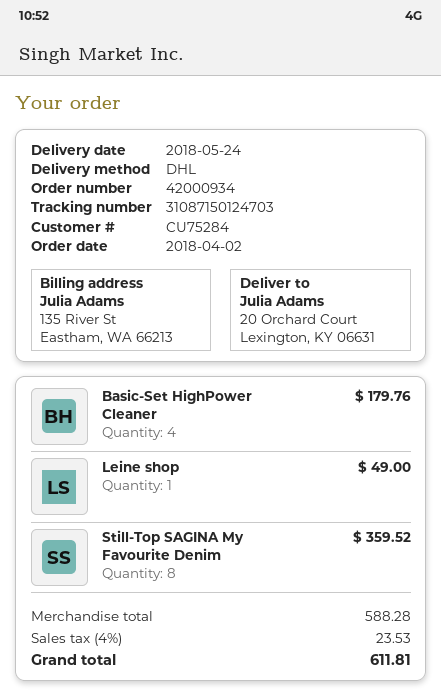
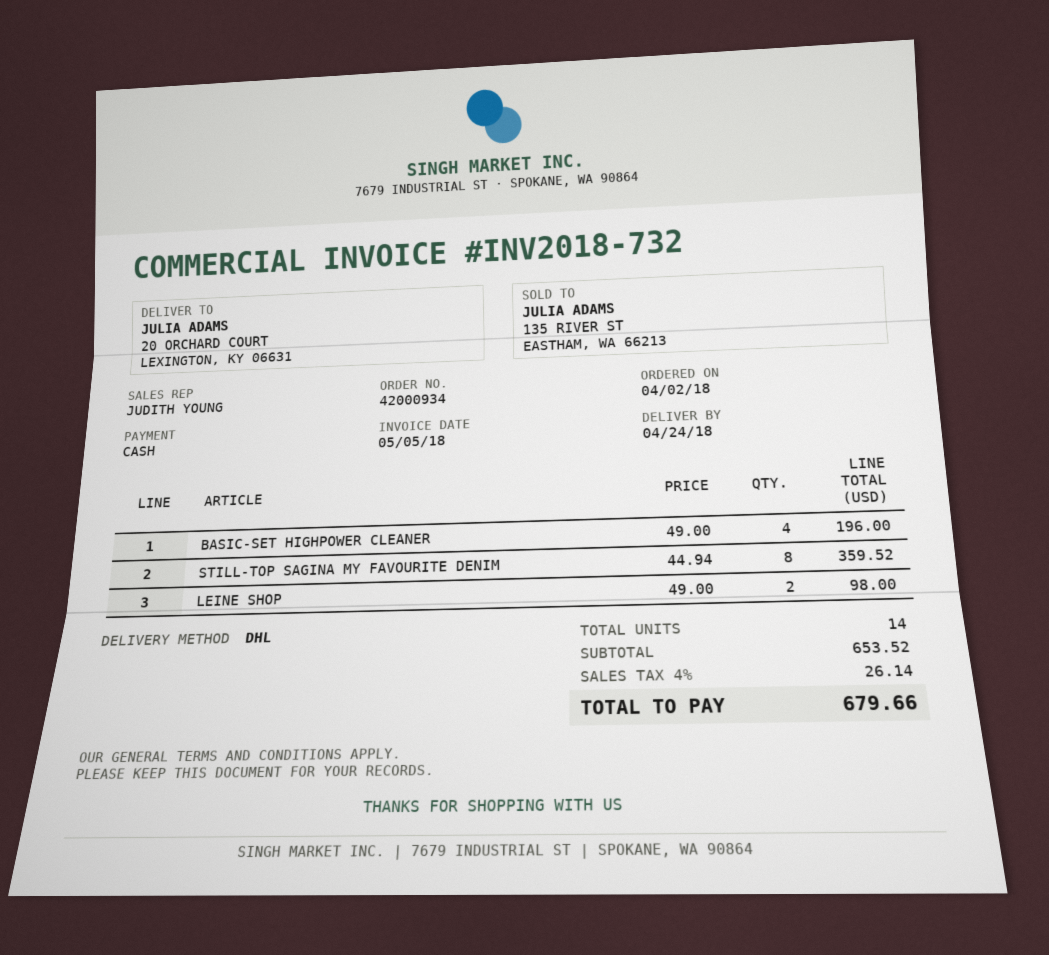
delivery date: 2018-05-24 -> 2018-04-24
Basic-Set HighPower Cleaner: 4 for 179.76 -> 4 for 196.00
Leine shop: 1 for 49.00 -> 2 for 98.00
subtotal: 588.28 -> 653.52
tax: 4% = 23.53 -> 4% = 26.14
total: 611.81 -> 679.66

